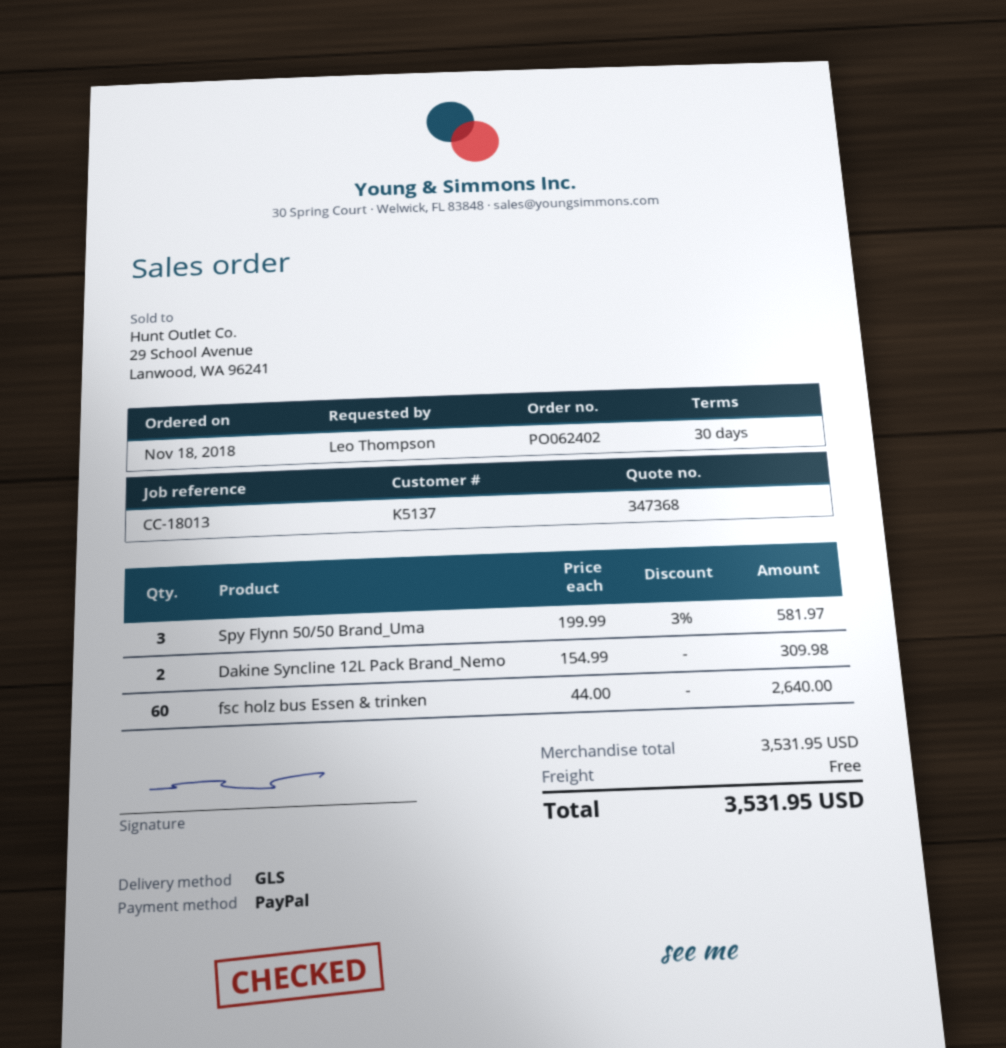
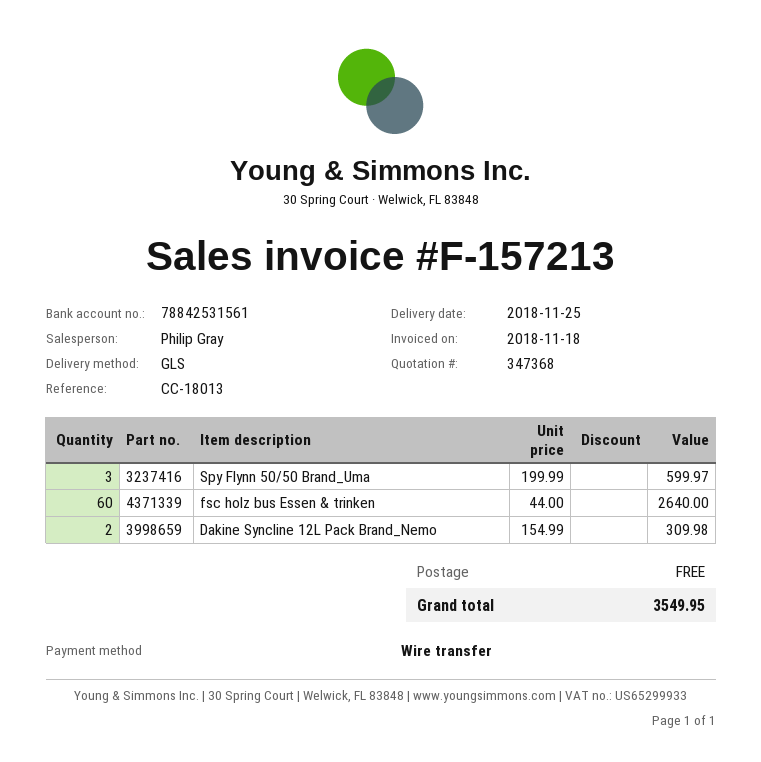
payment method: PayPal -> bank transfer
Spy Flynn 50/50 Brand_Uma: 3 x 199.99 - 3% = 581.97 -> 3 x 199.99 = 599.97
total: 3531.95 -> 3549.95

